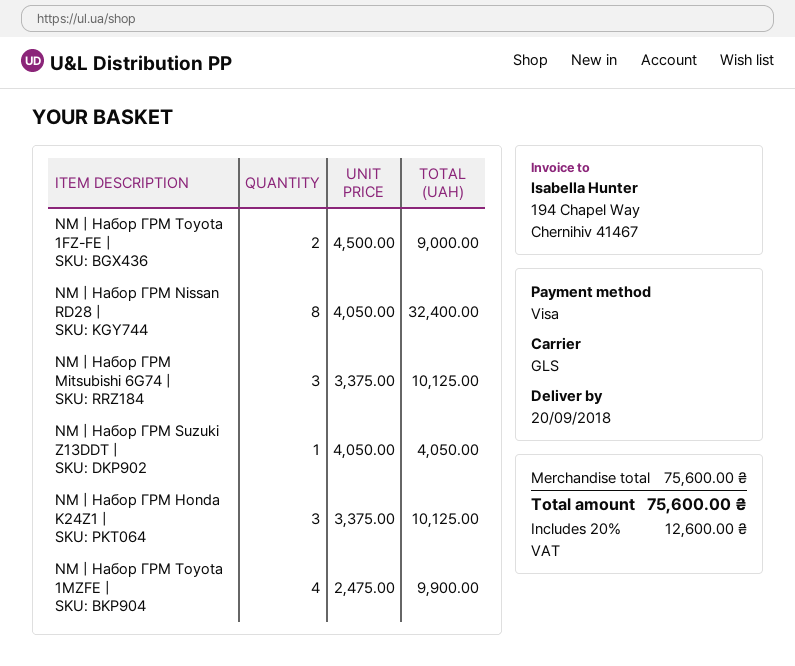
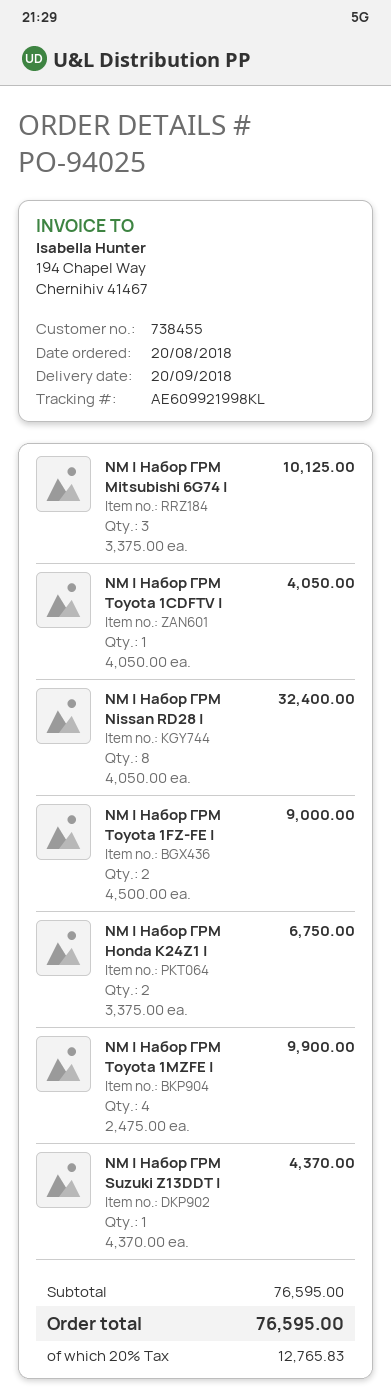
NM | Набор ГРМ Suzuki Z13DDT |: 1 x 4050.00 = 4050.00 -> 1 x 4370.00 = 4370.00
NM | Набор ГРМ Honda K24Z1 |: 3 x 3375.00 = 10125.00 -> 2 x 3375.00 = 6750.00
NM | Набор ГРМ Toyota 1CDFTV |: none -> 1 x 4050.00 = 4050.00
subtotal: 75600.00 -> 76595.00
tax: 20% = 12600.00 -> 20% = 12765.83
total: 75600.00 -> 76595.00

